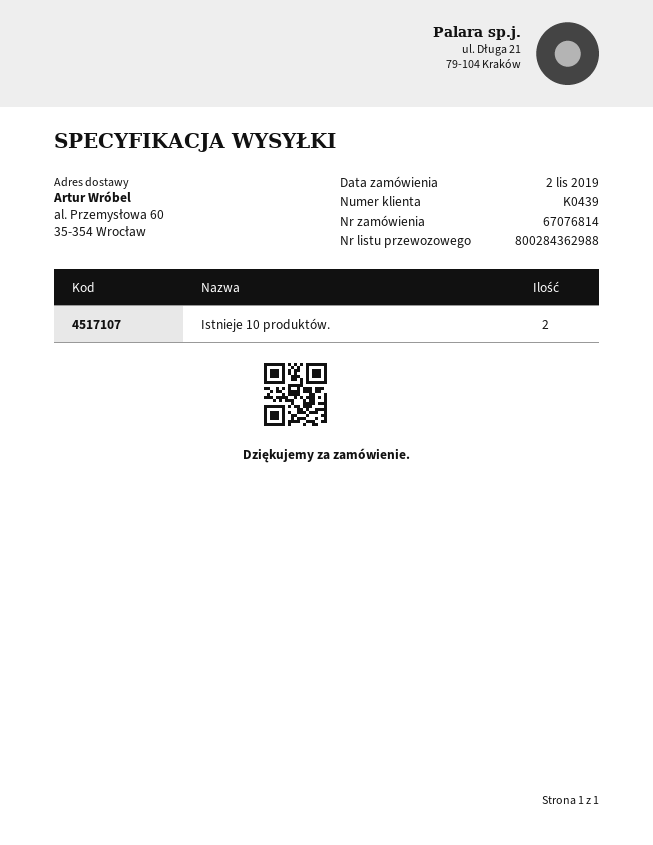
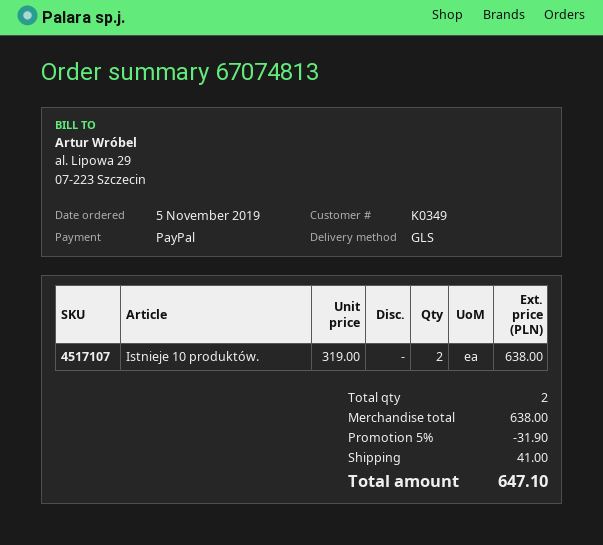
order number: 67076814 -> 67074813
order date: 2019-11-02 -> 2019-11-05
customer number: K0439 -> K0349

